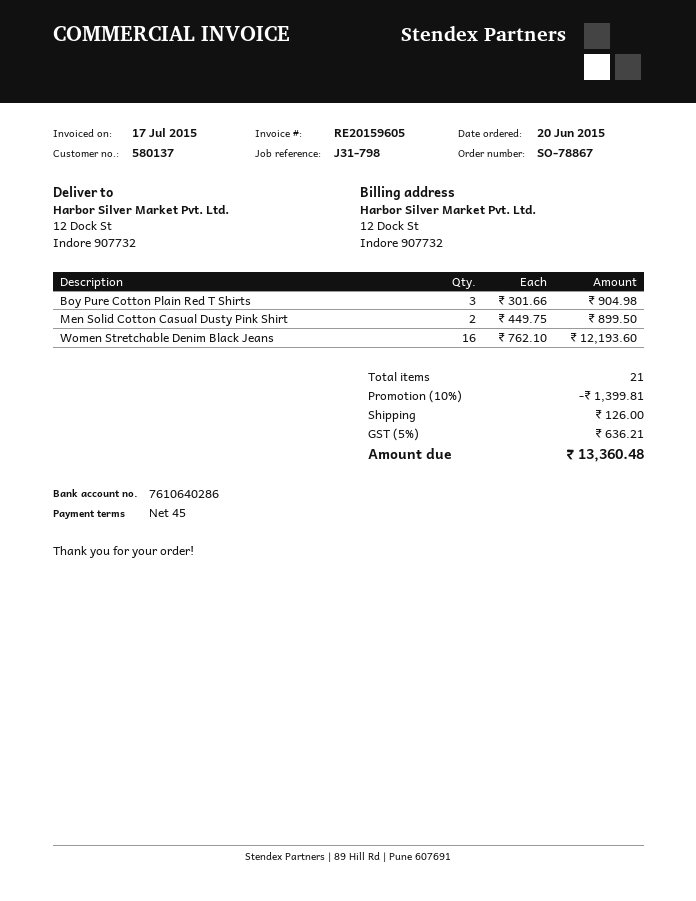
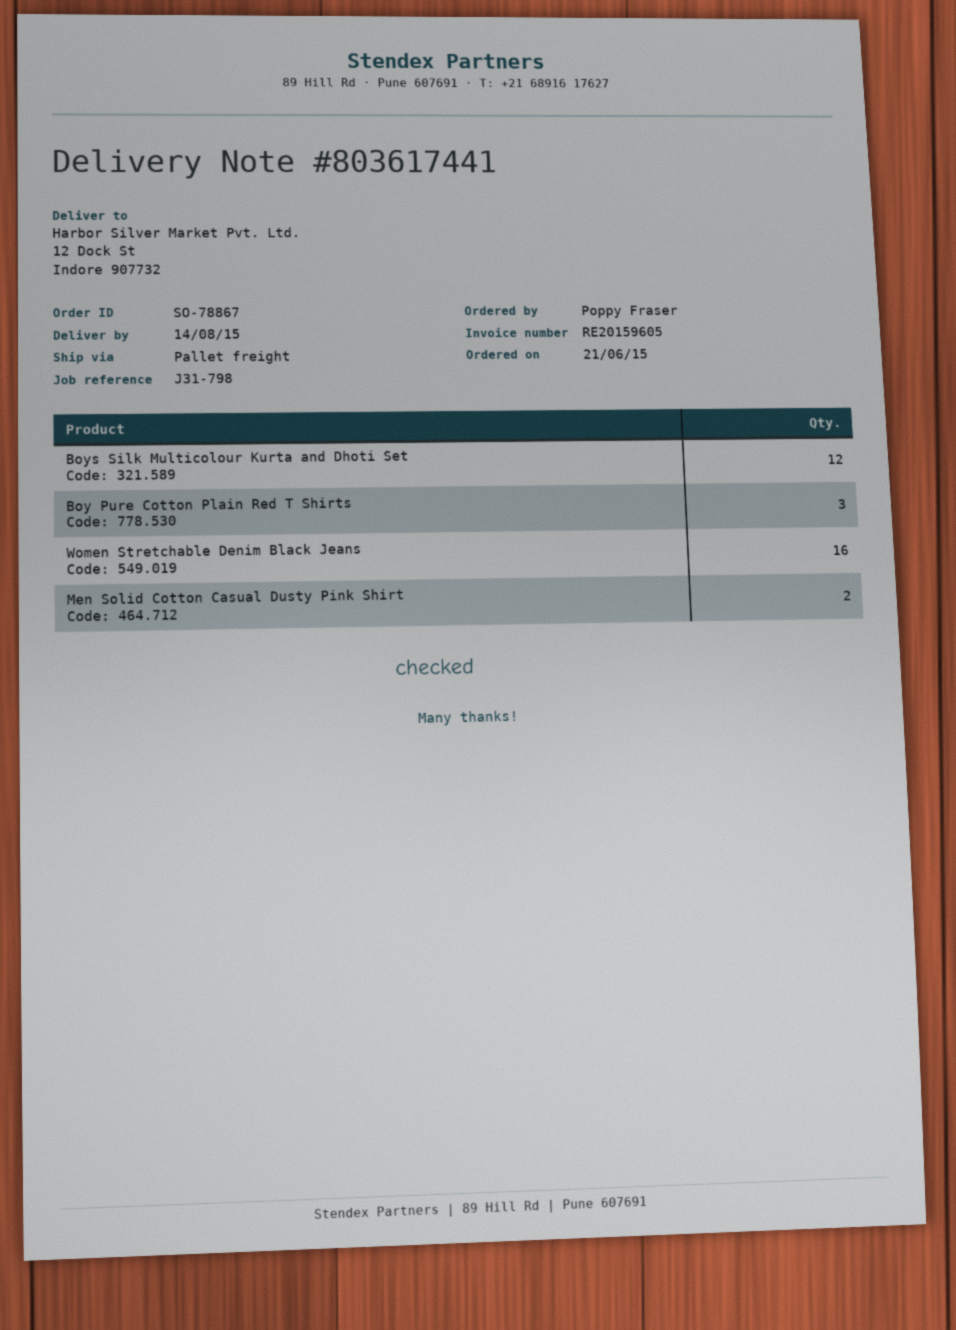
order date: 2015-06-20 -> 2015-06-21
Boys Silk Multicolour Kurta and Dhoti Set: none -> 12

